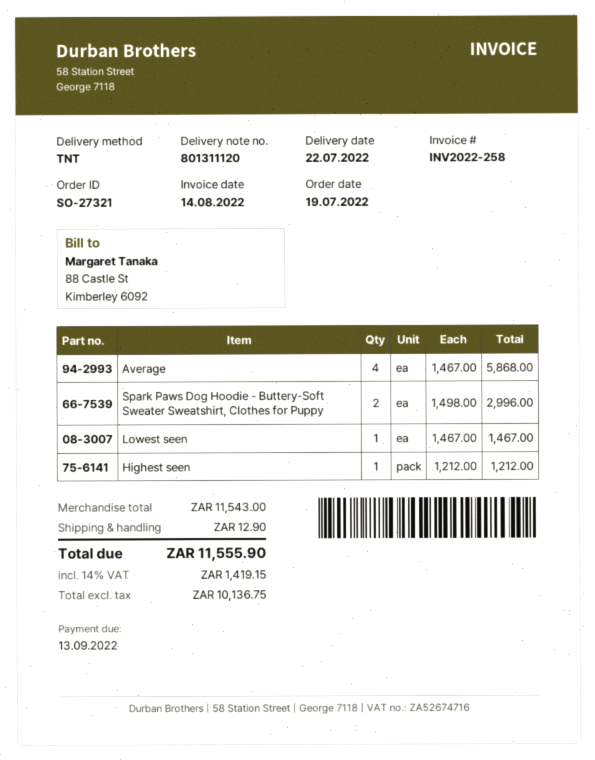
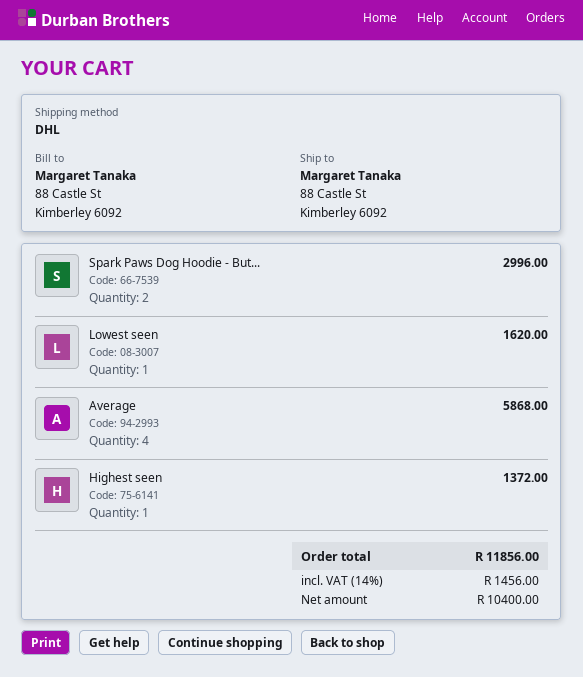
shipping method: TNT -> DHL
Lowest seen: 1 for 1467.00 -> 1 for 1620.00
Highest seen: 1 for 1212.00 -> 1 for 1372.00
shipping: 12.90 -> none
net: 10136.75 -> 10400.00
tax: 14% = 1419.15 -> 14% = 1456.00
total: 11555.90 -> 11856.00

